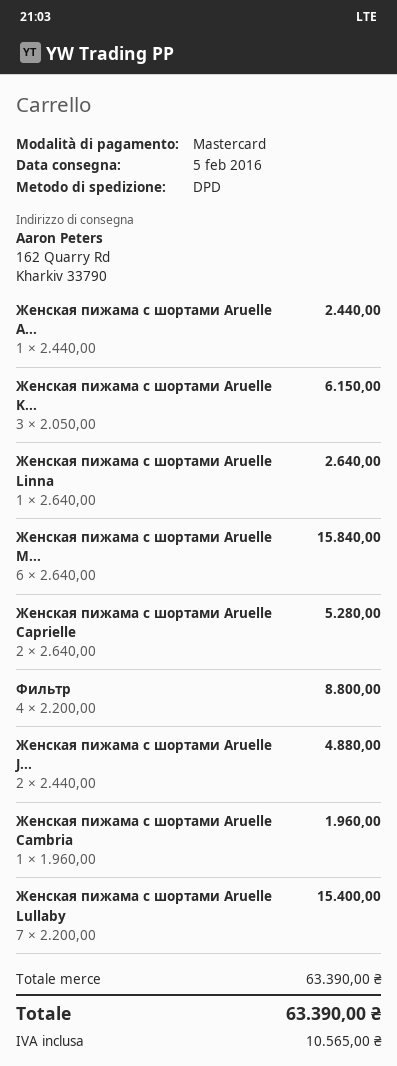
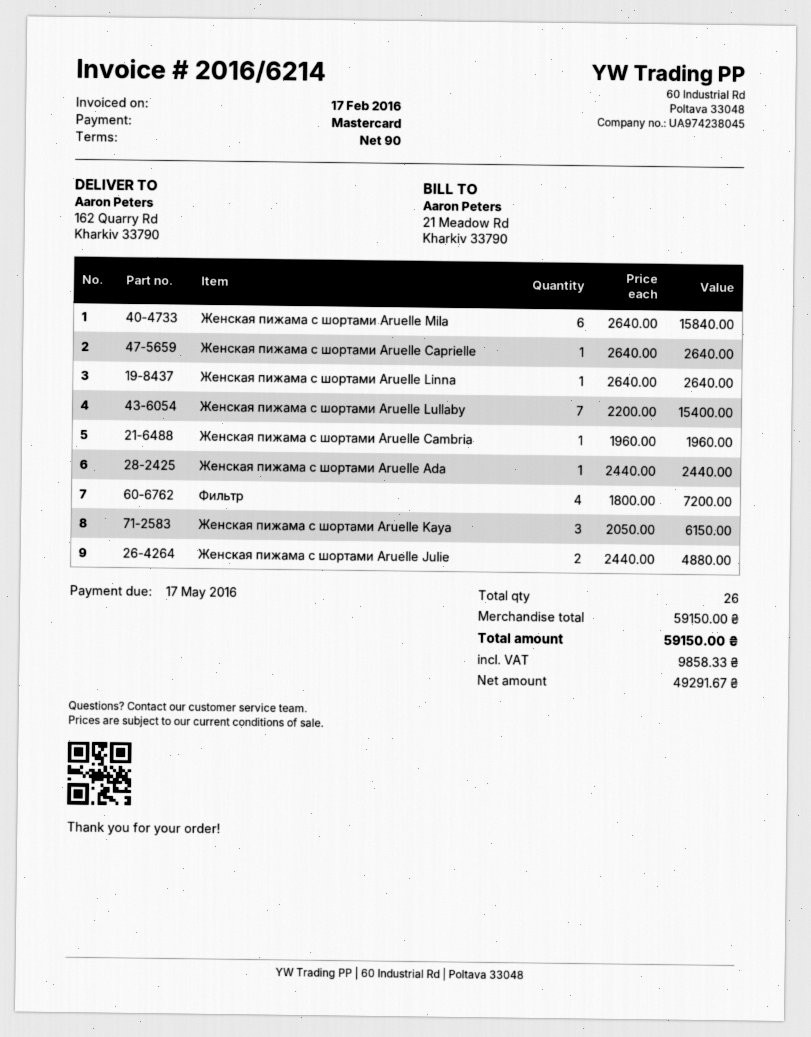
Женская пижама с шортами Aruelle Caprielle: 2 x 2640.00 = 5280.00 -> 1 x 2640.00 = 2640.00
Фильтр: 4 x 2200.00 = 8800.00 -> 4 x 1800.00 = 7200.00
subtotal: 63390.00 -> 59150.00
tax: 10565.00 -> 9858.33
total: 63390.00 -> 59150.00

